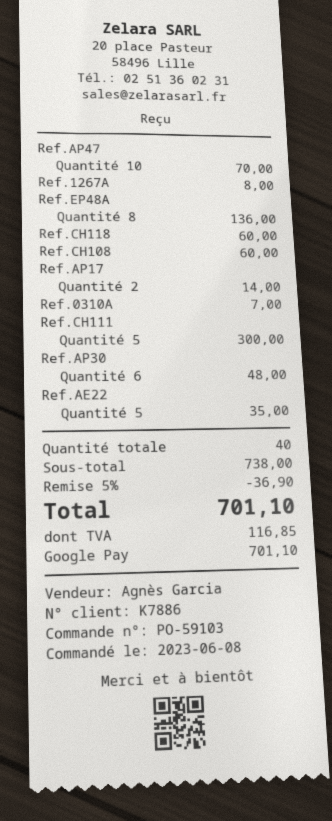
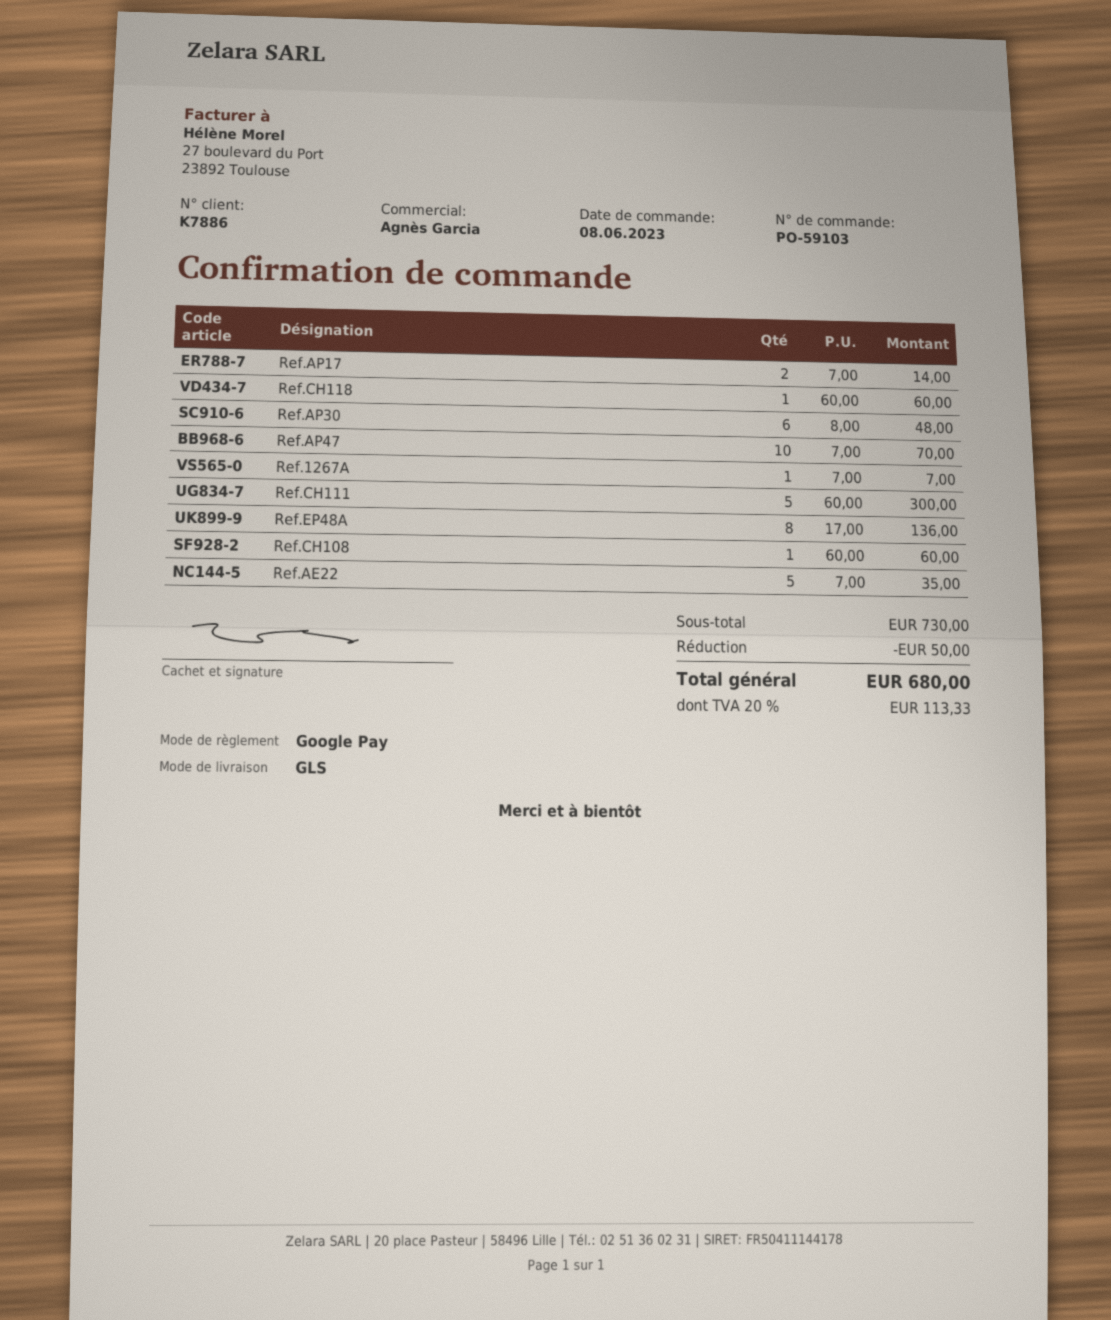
Ref.1267A: 1 for 8.00 -> 1 for 7.00
Ref.0310A: 1 for 7.00 -> none
subtotal: 738.00 -> 730.00
discount: 36.90 -> 50.00
tax: 116.85 -> 113.33
total: 701.10 -> 680.00

